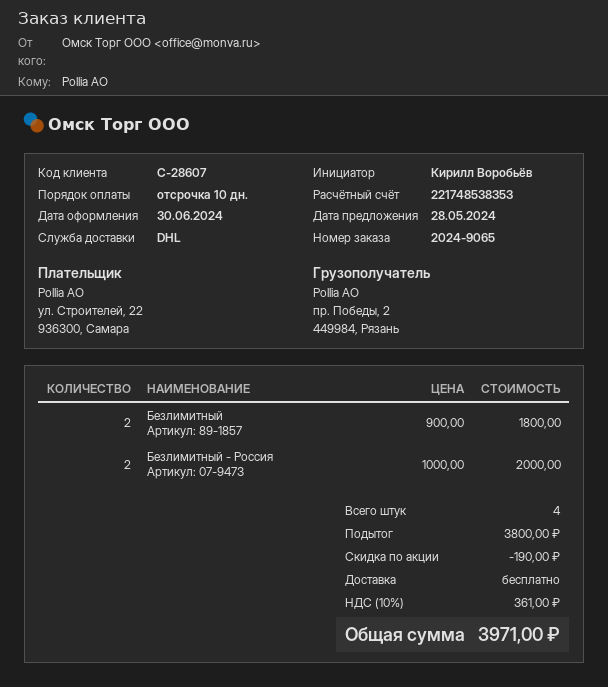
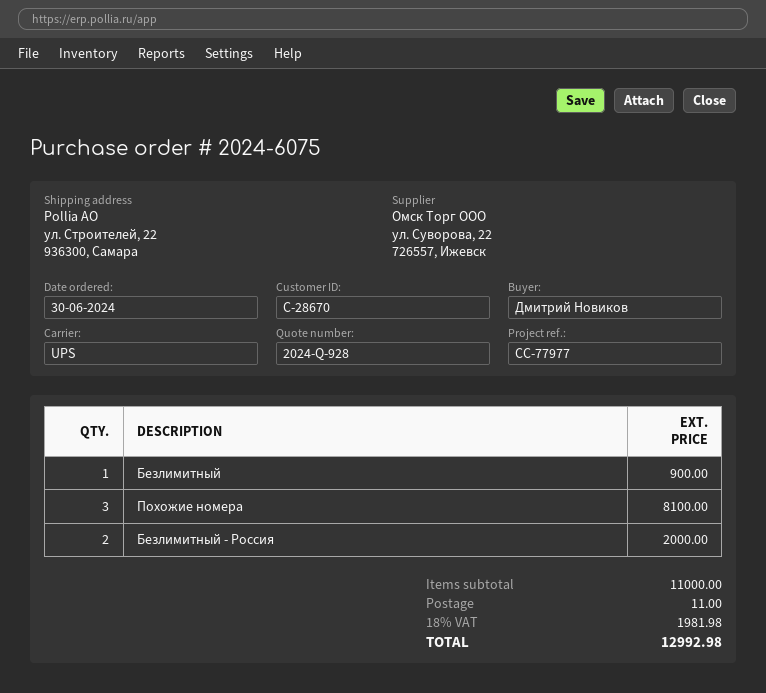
order number: 2024-9065 -> 2024-6075
customer number: C-28607 -> C-28670
ordered by: Кирилл Воробьёв -> Дмитрий Новиков
shipping method: DHL -> UPS
ship to: пр. Победы, 2, 449984, Рязань -> ул. Строителей, 22, 936300, Самара
Безлимитный: 2 for 1800.00 -> 1 for 900.00
Похожие номера: none -> 3 for 8100.00
subtotal: 3800.00 -> 11000.00
discount: 190.00 -> none
shipping: 0.00 -> 11.00
tax: 10% = 361.00 -> 18% = 1981.98
total: 3971.00 -> 12992.98

